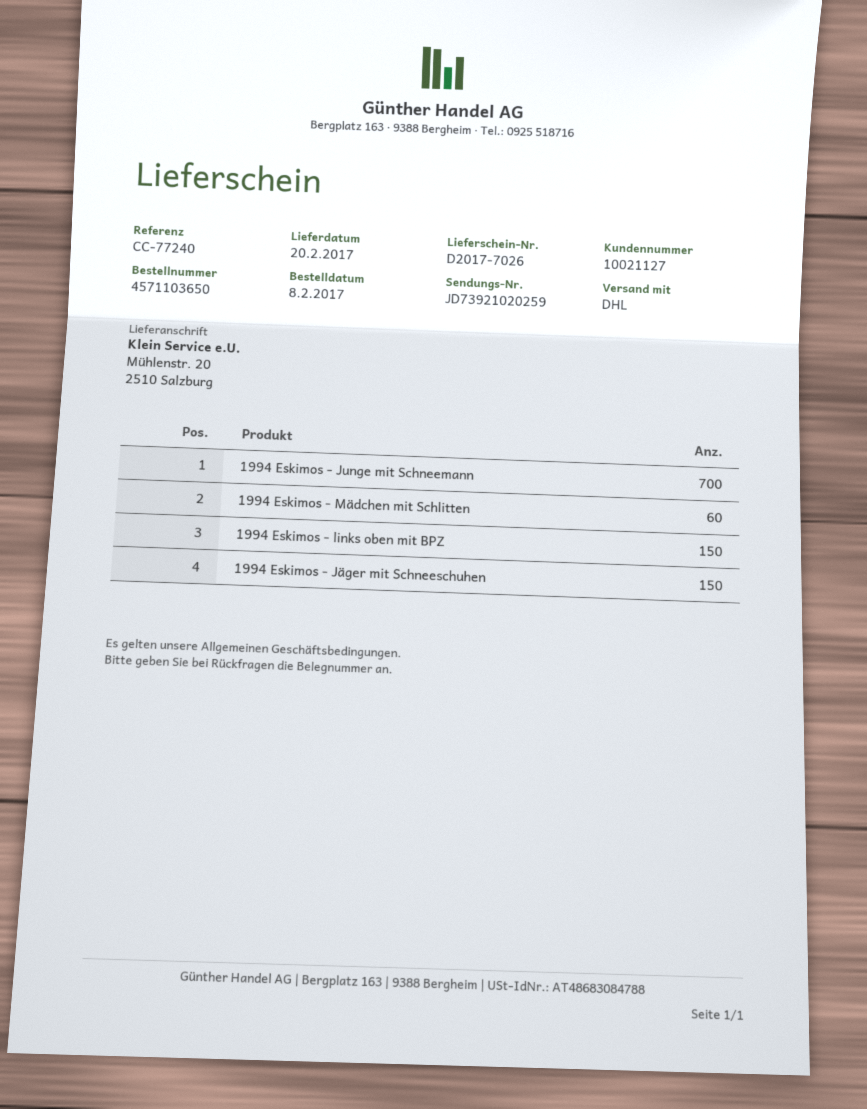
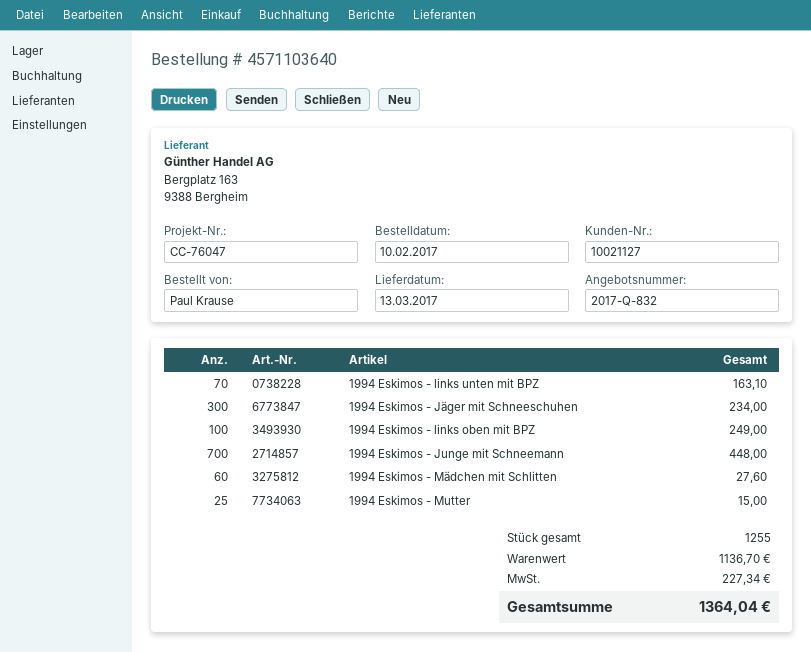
order number: 4571103650 -> 4571103640
order date: 2017-02-08 -> 2017-02-10
delivery date: 2017-02-20 -> 2017-03-13
reference: CC-77240 -> CC-76047
1994 Eskimos - links oben mit BPZ: 150 -> 100
1994 Eskimos - Jäger mit Schneeschuhen: 150 -> 300
1994 Eskimos - links unten mit BPZ: none -> 70
1994 Eskimos - Mutter: none -> 25

